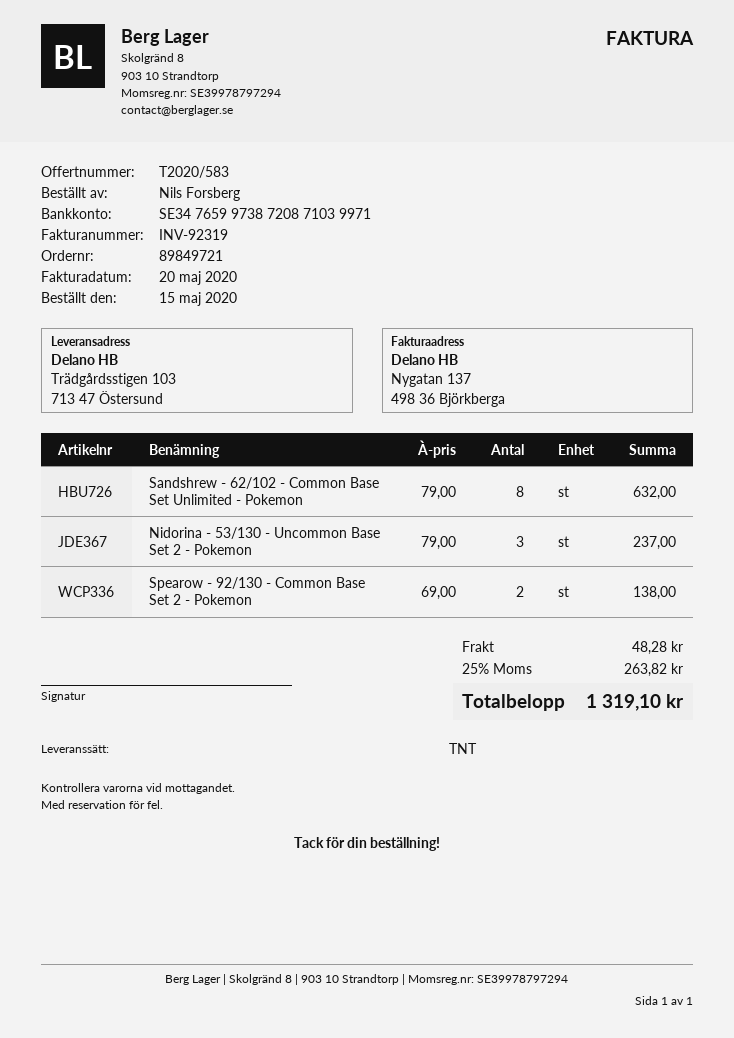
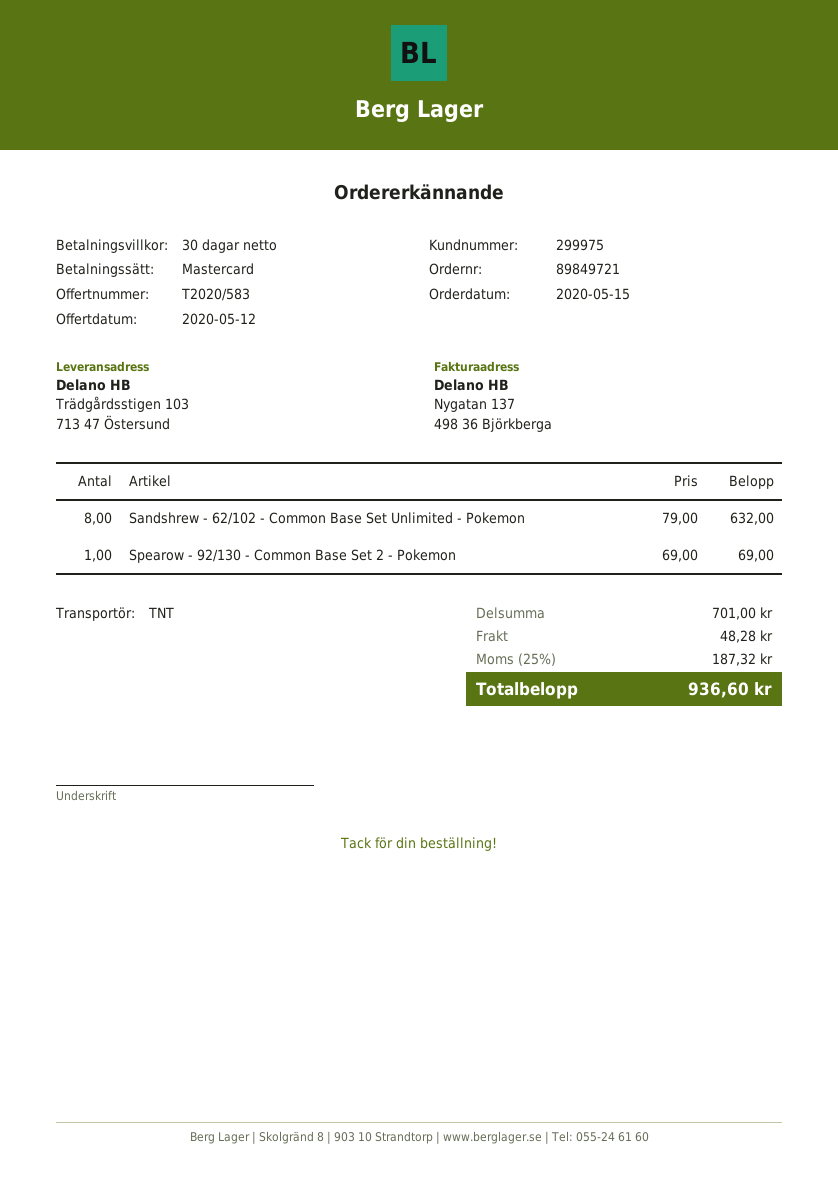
Nidorina - 53/130 - Uncommon Base Set 2 - Pokemon: 3 x 79.00 = 237.00 -> none
Spearow - 92/130 - Common Base Set 2 - Pokemon: 2 x 69.00 = 138.00 -> 1 x 69.00 = 69.00
tax: 25% = 263.82 -> 25% = 187.32
total: 1319.10 -> 936.60

